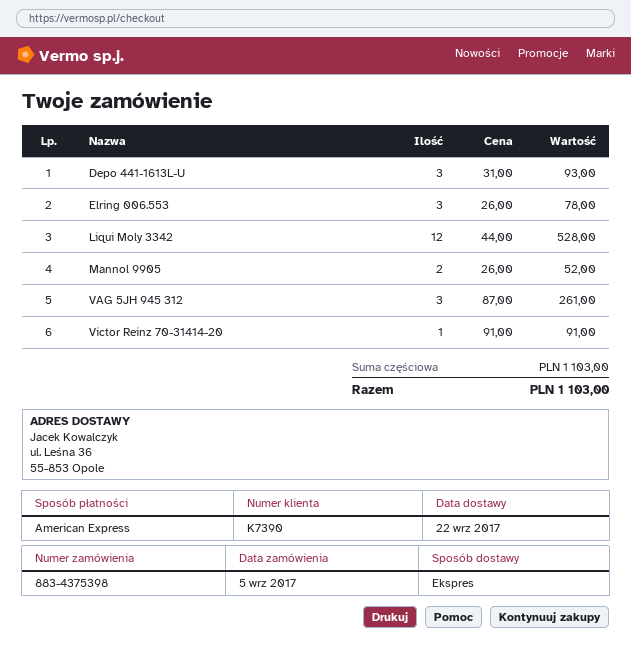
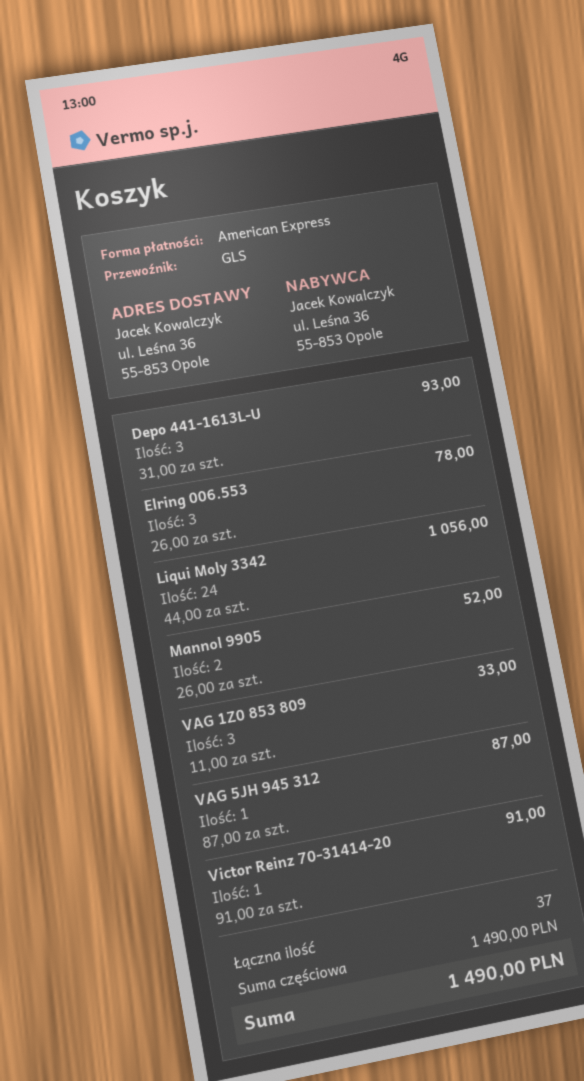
shipping method: express -> GLS
Liqui Moly 3342: 12 x 44.00 = 528.00 -> 24 x 44.00 = 1056.00
VAG 5JH 945 312: 3 x 87.00 = 261.00 -> 1 x 87.00 = 87.00
VAG 1Z0 853 809: none -> 3 x 11.00 = 33.00
subtotal: 1103.00 -> 1490.00
total: 1103.00 -> 1490.00

